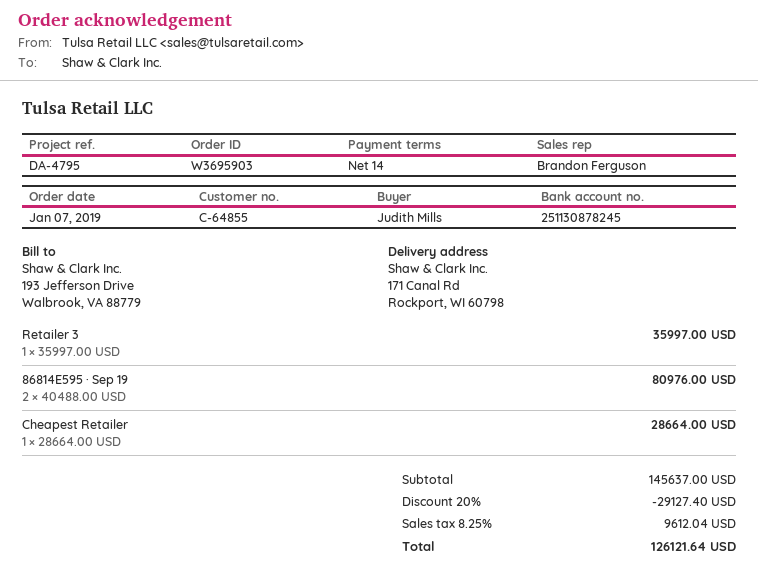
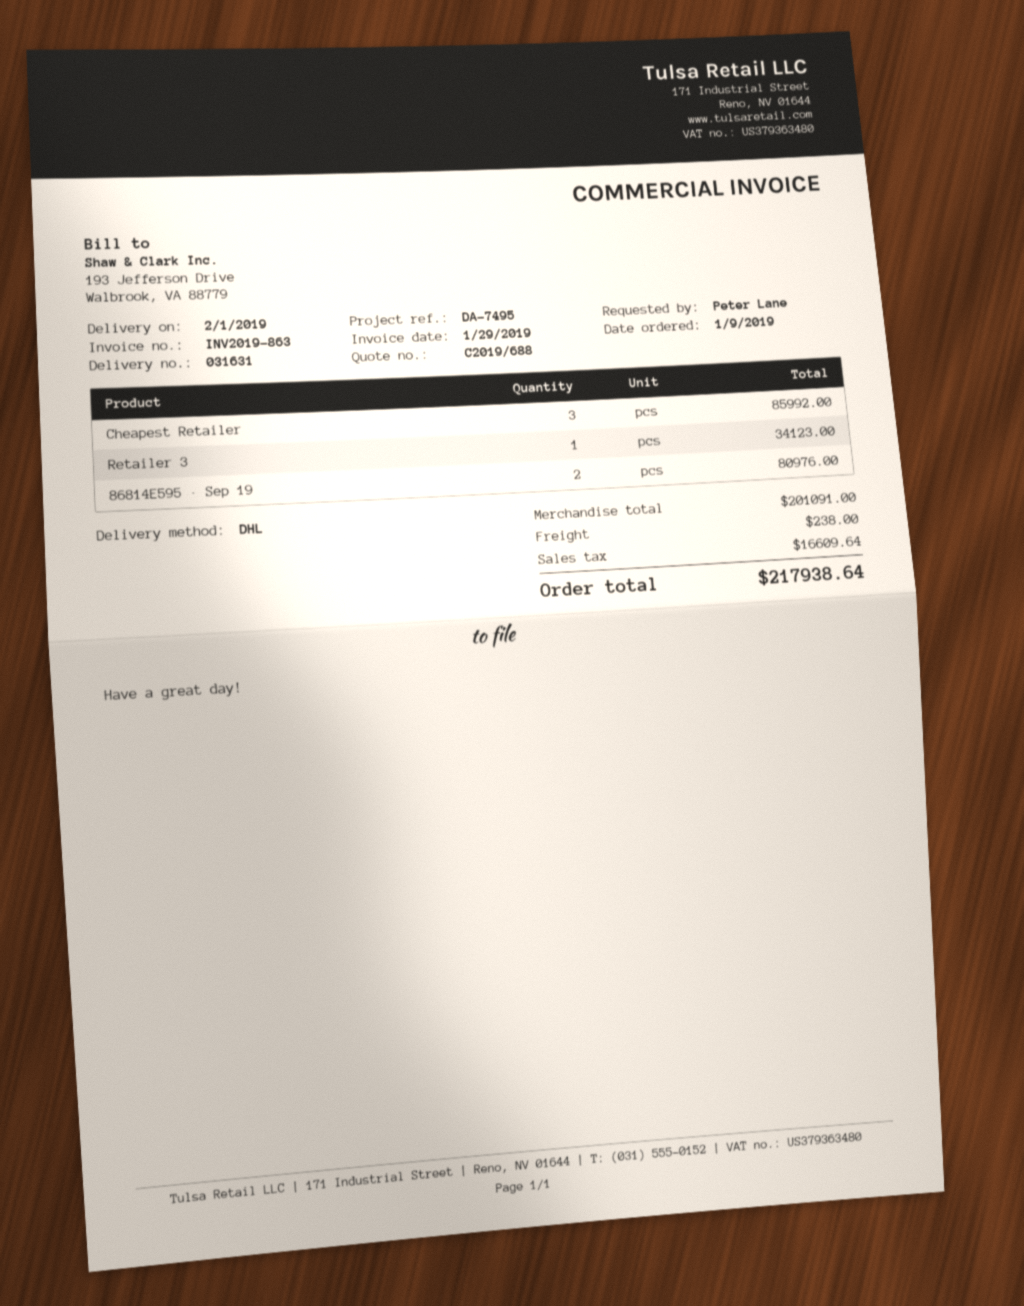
order date: 2019-01-07 -> 2019-01-09
reference: DA-4795 -> DA-7495
ordered by: Judith Mills -> Peter Lane
Retailer 3: 1 for 35997.00 -> 1 for 34123.00
Cheapest Retailer: 1 for 28664.00 -> 3 for 85992.00
subtotal: 145637.00 -> 201091.00
discount: 20% = 29127.40 -> none
shipping: none -> 238.00
tax: 9612.04 -> 16609.64
total: 126121.64 -> 217938.64

